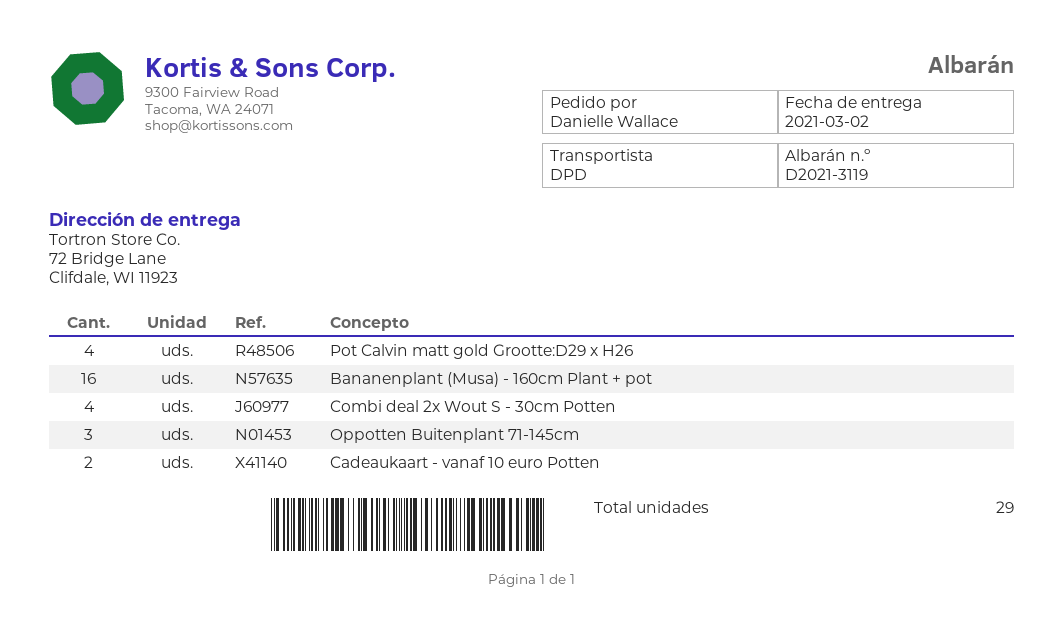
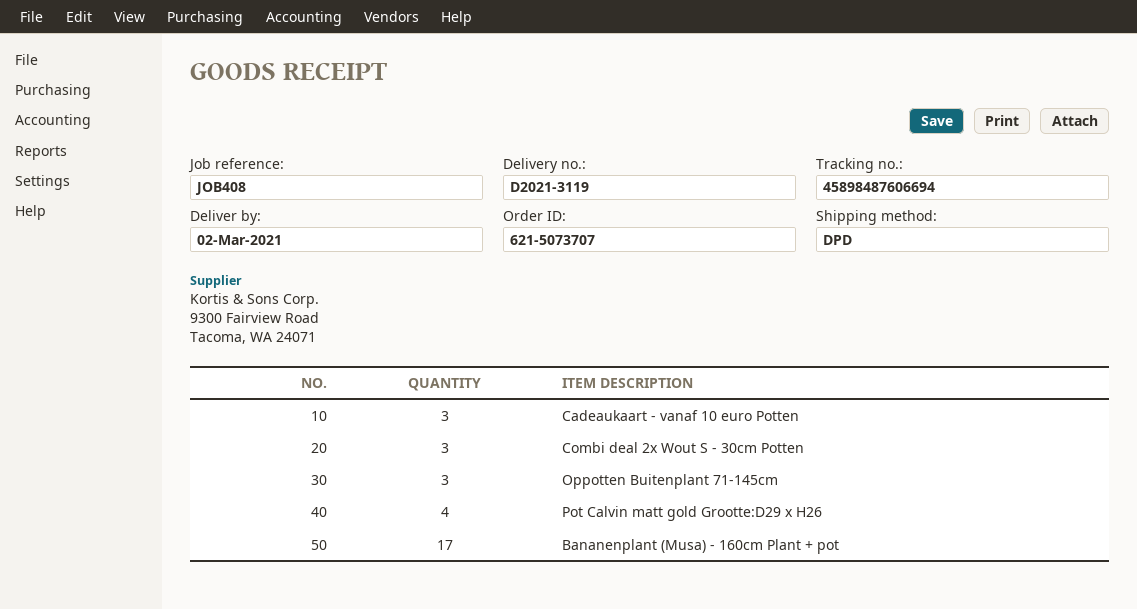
Bananenplant (Musa) - 160cm Plant + pot: 16 -> 17
Combi deal 2x Wout S - 30cm Potten: 4 -> 3
Cadeaukaart - vanaf 10 euro Potten: 2 -> 3

